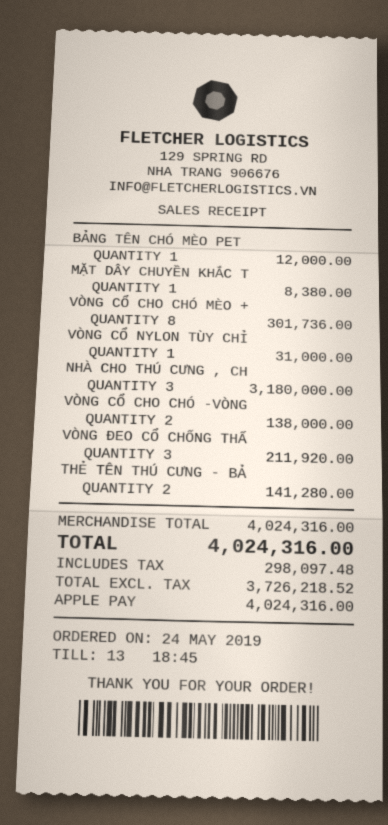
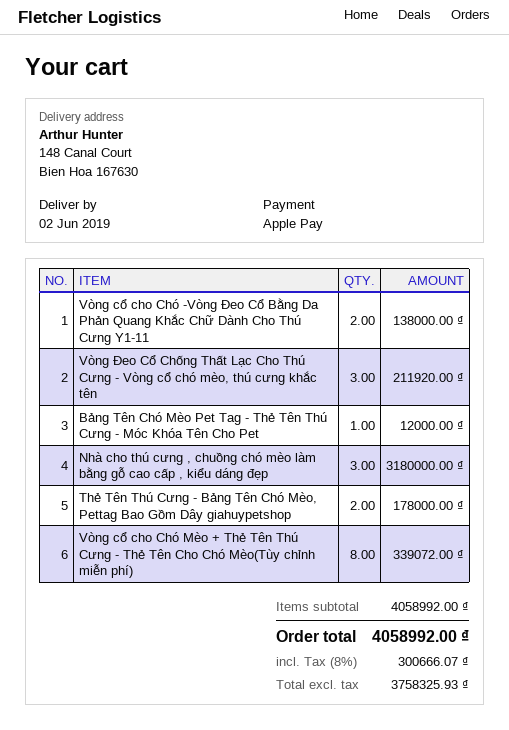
MẶT DÂY CHUYỀN KHẮC T: 1 for 8380.00 -> none
VÒNG CỔ CHO CHÓ MÈO +: 8 for 301736.00 -> 8 for 339072.00
VÒNG CỔ NYLON TÙY CHỈ: 1 for 31000.00 -> none
THẺ TÊN THÚ CƯNG - BẢ: 2 for 141280.00 -> 2 for 178000.00
subtotal: 4024316.00 -> 4058992.00
net: 3726218.52 -> 3758325.93
tax: 298097.48 -> 300666.07
total: 4024316.00 -> 4058992.00

